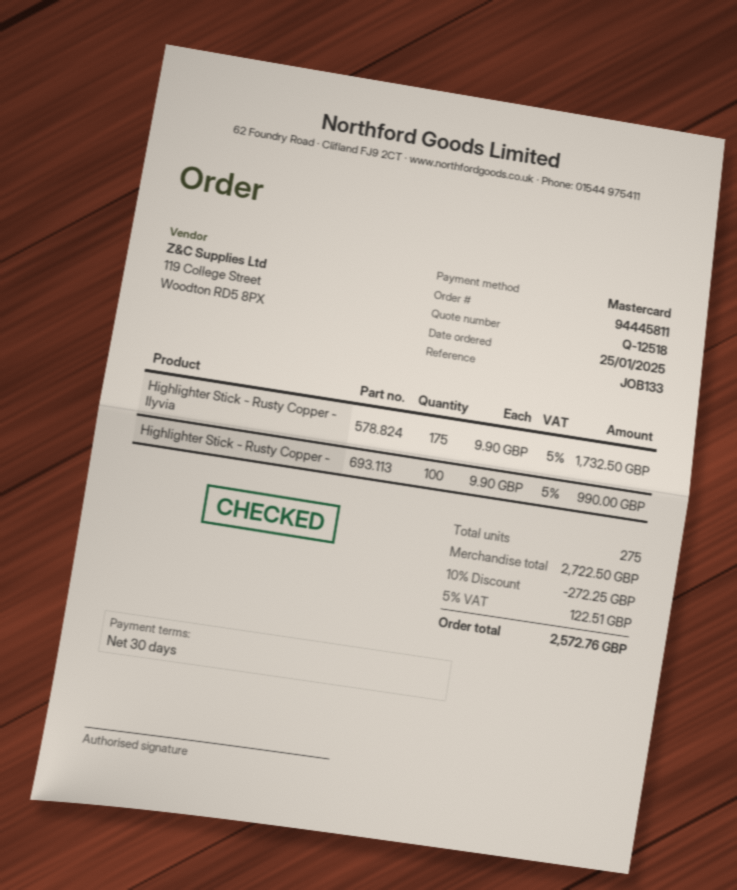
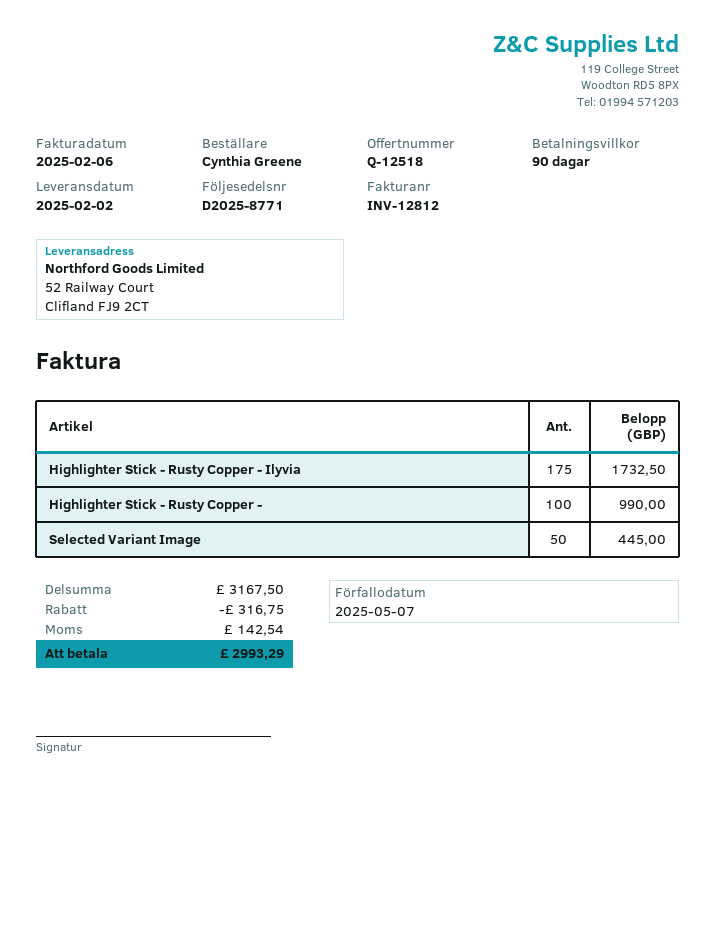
payment terms: 30 days -> 90 days
Selected Variant Image: none -> 50 for 445.00
subtotal: 2722.50 -> 3167.50
discount: 272.25 -> 316.75
tax: 122.51 -> 142.54
total: 2572.76 -> 2993.29

